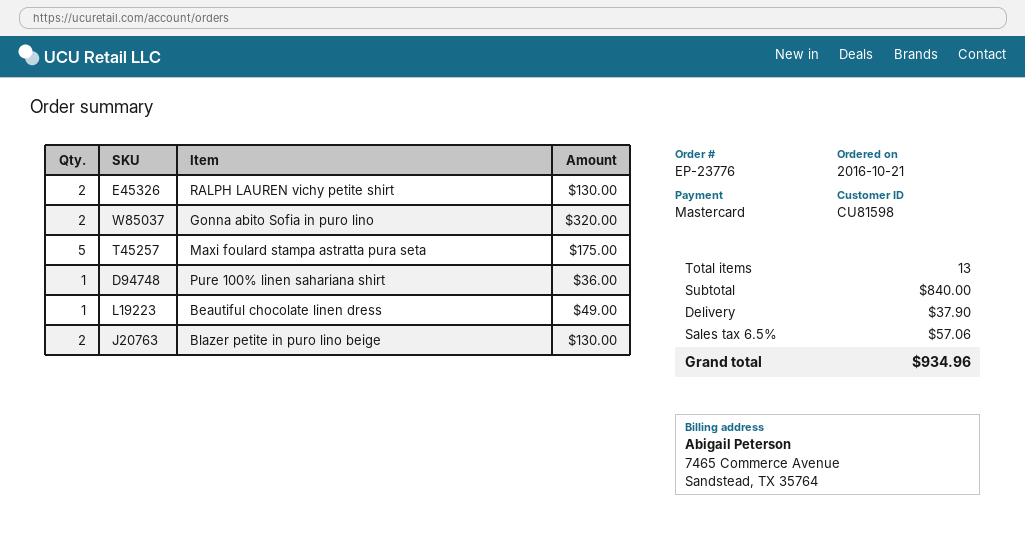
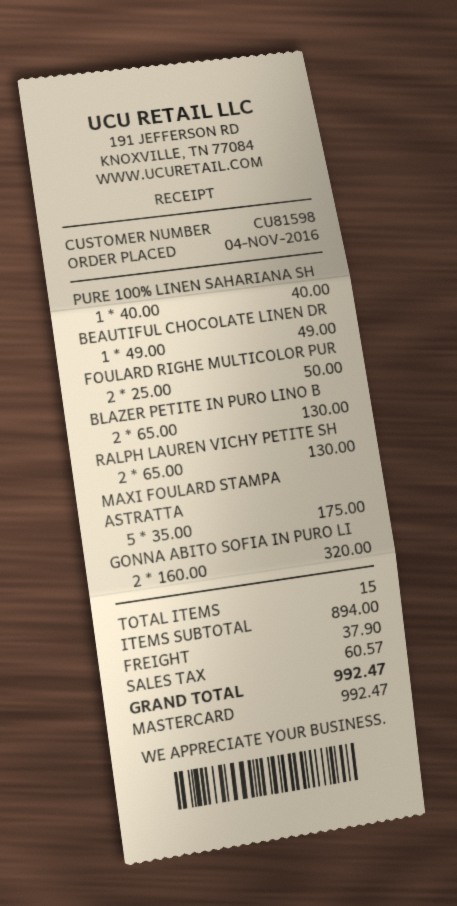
order date: 2016-10-21 -> 2016-11-04
Pure 100% linen sahariana shirt: 1 for 36.00 -> 1 for 40.00
FOULARD RIGHE MULTICOLOR PUR: none -> 2 for 50.00
total quantity: 13 -> 15
subtotal: 840.00 -> 894.00
tax: 57.06 -> 60.57
total: 934.96 -> 992.47

